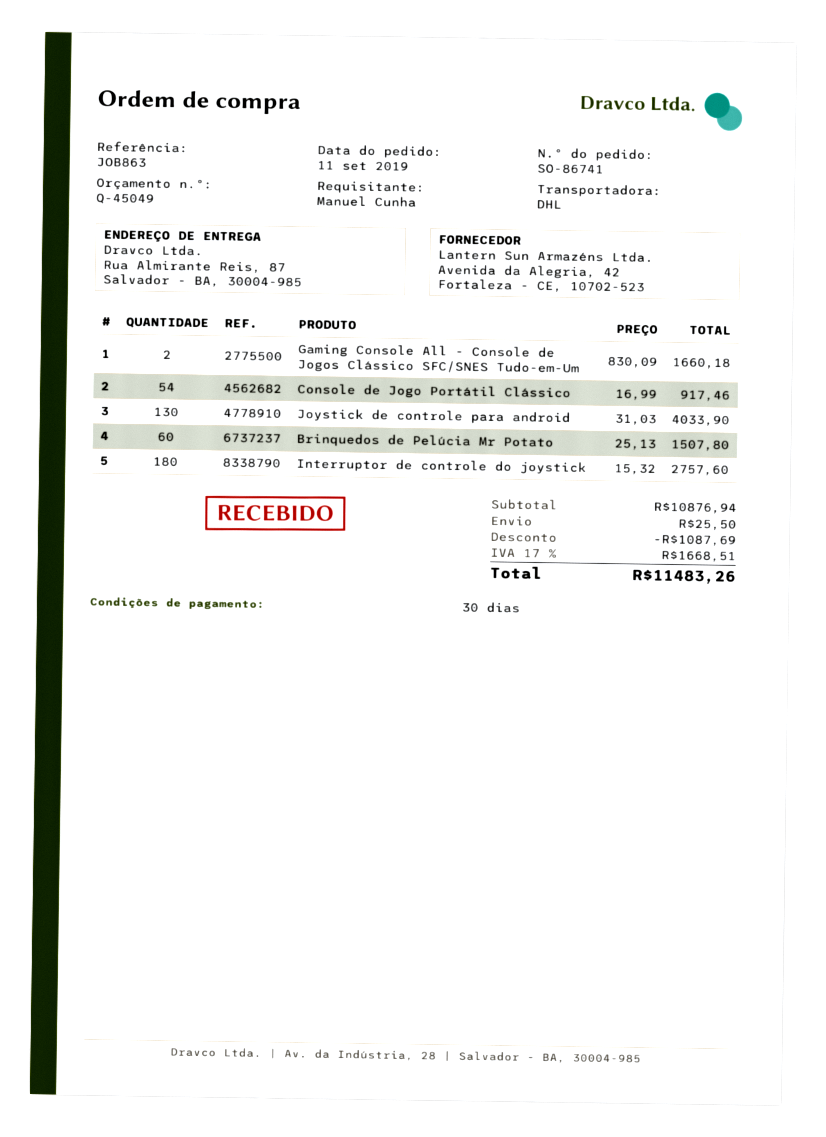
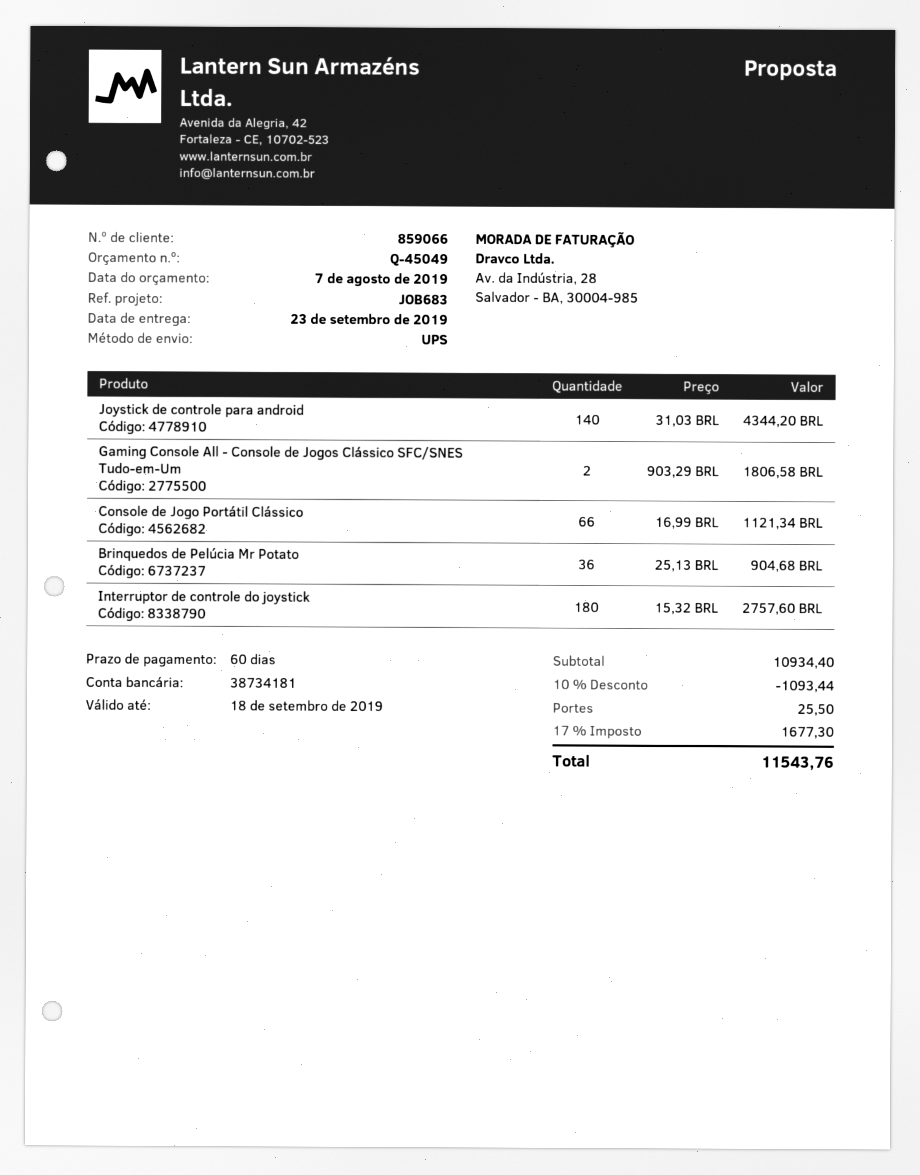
payment terms: 30 days -> 60 days
reference: JOB863 -> JOB683
shipping method: DHL -> UPS
Gaming Console All - Console de Jogos Clássico SFC/SNES Tudo-em-Um: 2 x 830.09 = 1660.18 -> 2 x 903.29 = 1806.58
Console de Jogo Portátil Clássico: 54 x 16.99 = 917.46 -> 66 x 16.99 = 1121.34
Joystick de controle para android: 130 x 31.03 = 4033.90 -> 140 x 31.03 = 4344.20
Brinquedos de Pelúcia Mr Potato: 60 x 25.13 = 1507.80 -> 36 x 25.13 = 904.68
subtotal: 10876.94 -> 10934.40
discount: 1087.69 -> 1093.44
tax: 17% = 1668.51 -> 17% = 1677.30
total: 11483.26 -> 11543.76

